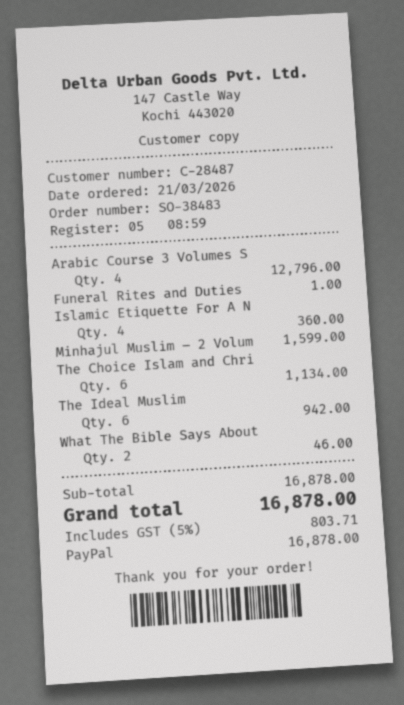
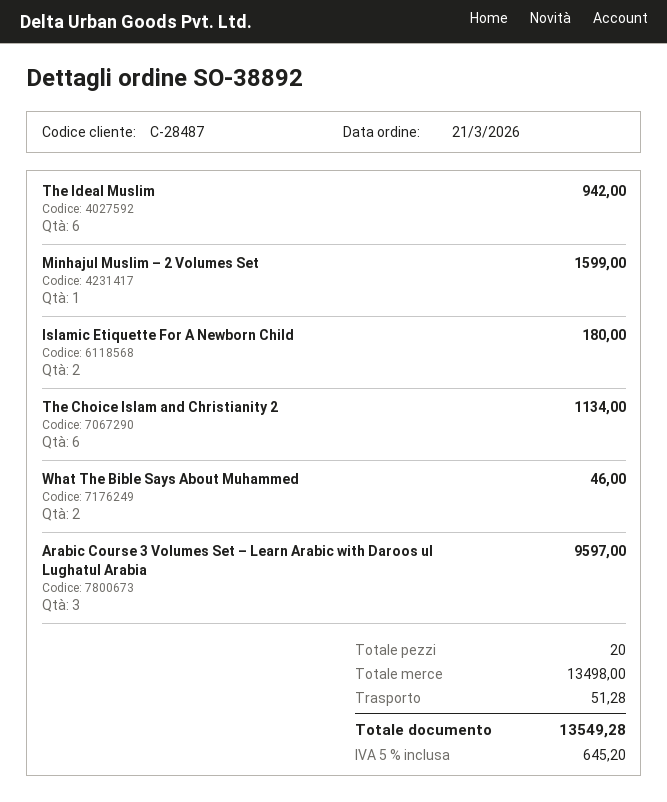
order number: SO-38483 -> SO-38892
Arabic Course 3 Volumes S: 4 for 12796.00 -> 3 for 9597.00
Funeral Rites and Duties: 1 for 1.00 -> none
Islamic Etiquette For A N: 4 for 360.00 -> 2 for 180.00
subtotal: 16878.00 -> 13498.00
shipping: none -> 51.28
tax: 5% = 803.71 -> 5% = 645.20
total: 16878.00 -> 13549.28

